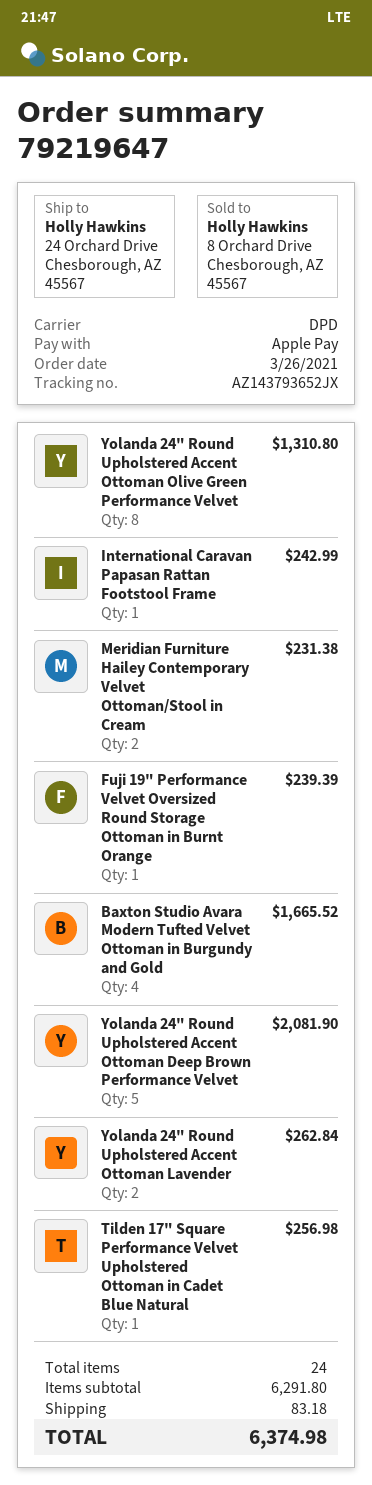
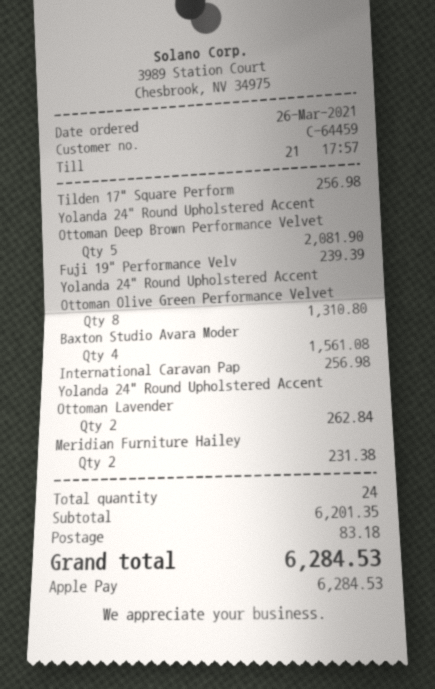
International Caravan Papasan Rattan Footstool Frame: 1 for 242.99 -> 1 for 256.98
Baxton Studio Avara Modern Tufted Velvet Ottoman in Burgundy and Gold: 4 for 1665.52 -> 4 for 1561.08
subtotal: 6291.80 -> 6201.35
total: 6374.98 -> 6284.53

